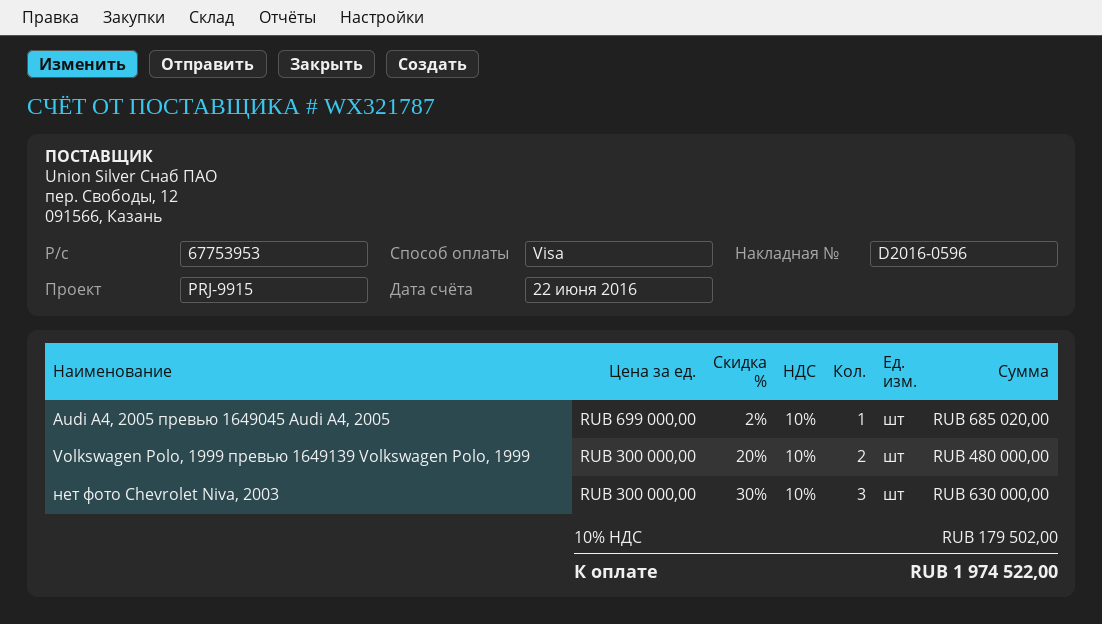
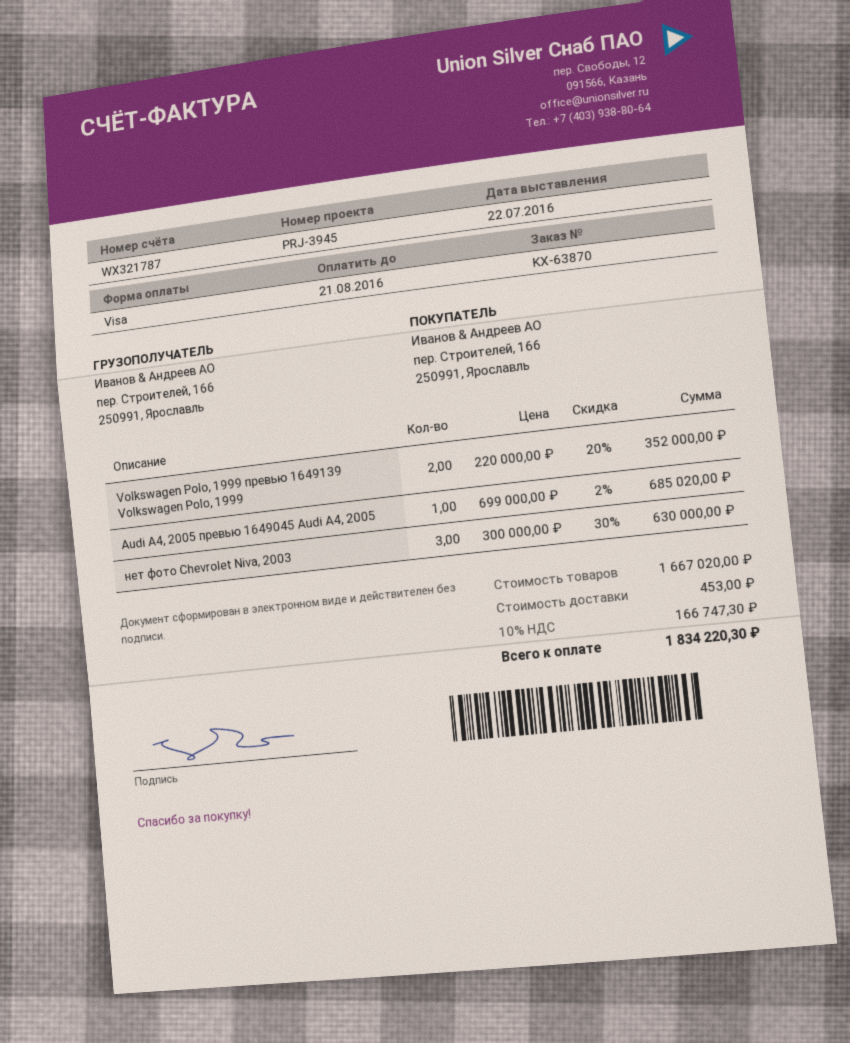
invoice date: 2016-06-22 -> 2016-07-22
reference: PRJ-9915 -> PRJ-3945
Volkswagen Polo, 1999 превью 1649139 Volkswagen Polo, 1999: 2 x 300000.00 - 20% = 480000.00 -> 2 x 220000.00 - 20% = 352000.00
shipping: none -> 453.00
tax: 10% = 179502.00 -> 10% = 166747.30
total: 1974522.00 -> 1834220.30

